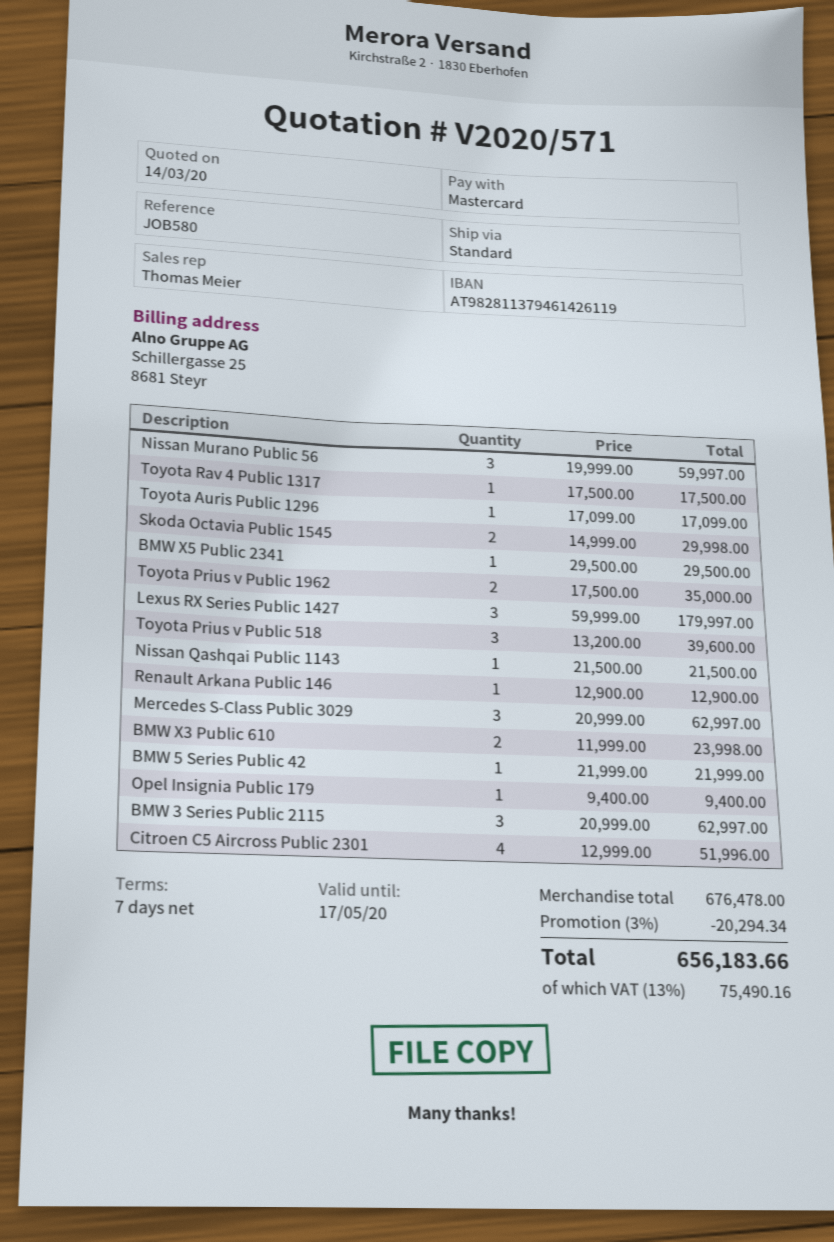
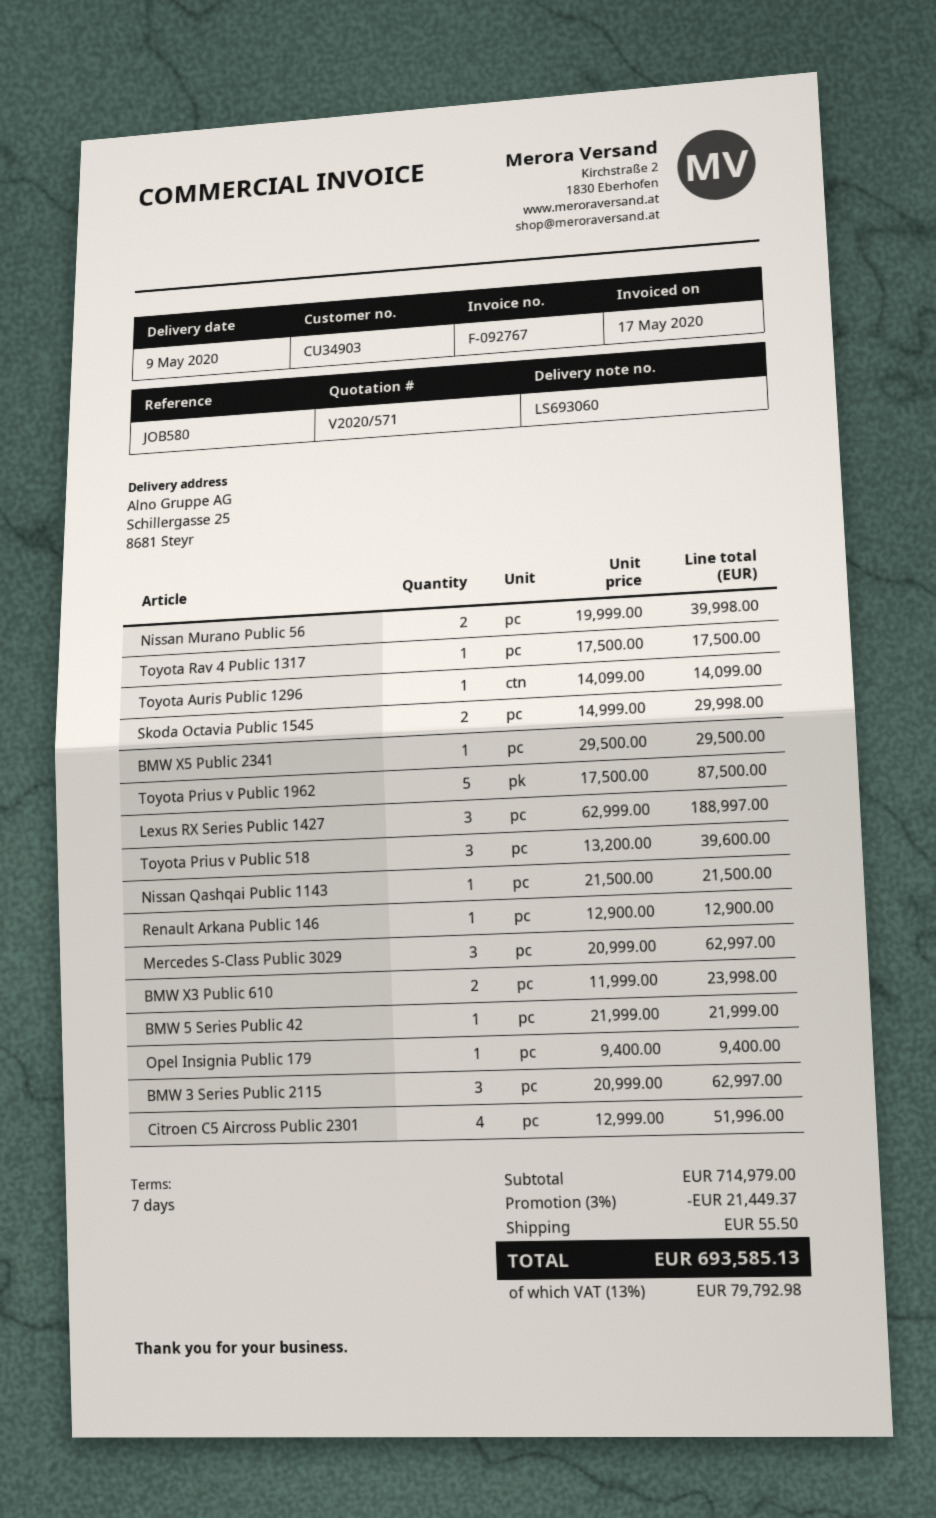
Nissan Murano Public 56: 3 x 19999.00 = 59997.00 -> 2 x 19999.00 = 39998.00
Toyota Auris Public 1296: 1 x 17099.00 = 17099.00 -> 1 x 14099.00 = 14099.00
Toyota Prius v Public 1962: 2 x 17500.00 = 35000.00 -> 5 x 17500.00 = 87500.00
Lexus RX Series Public 1427: 3 x 59999.00 = 179997.00 -> 3 x 62999.00 = 188997.00
subtotal: 676478.00 -> 714979.00
discount: 3% = 20294.34 -> 3% = 21449.37
shipping: none -> 55.50
tax: 13% = 75490.16 -> 13% = 79792.98
total: 656183.66 -> 693585.13

